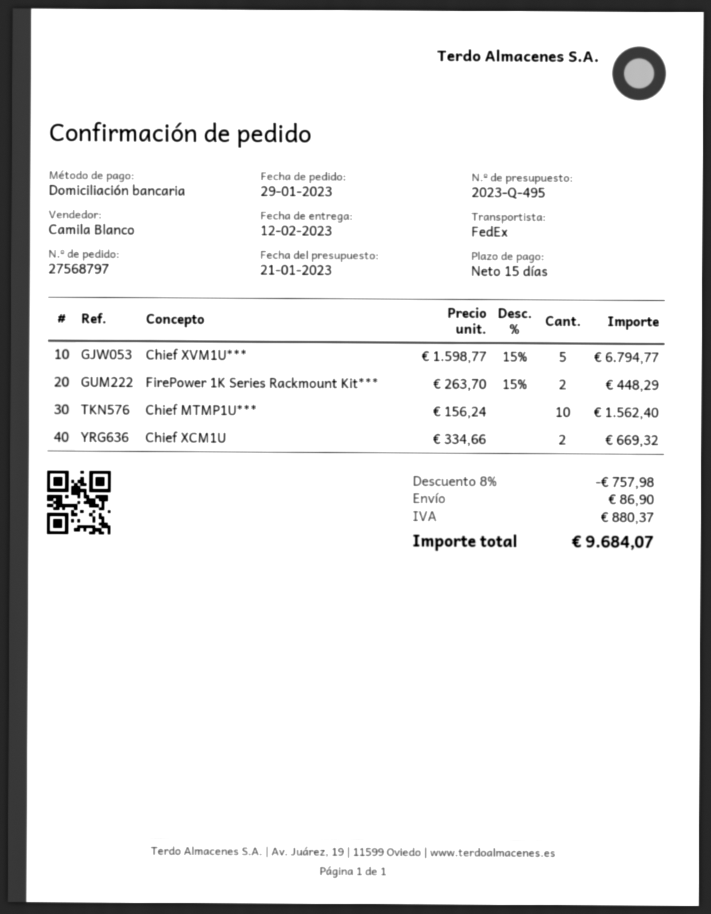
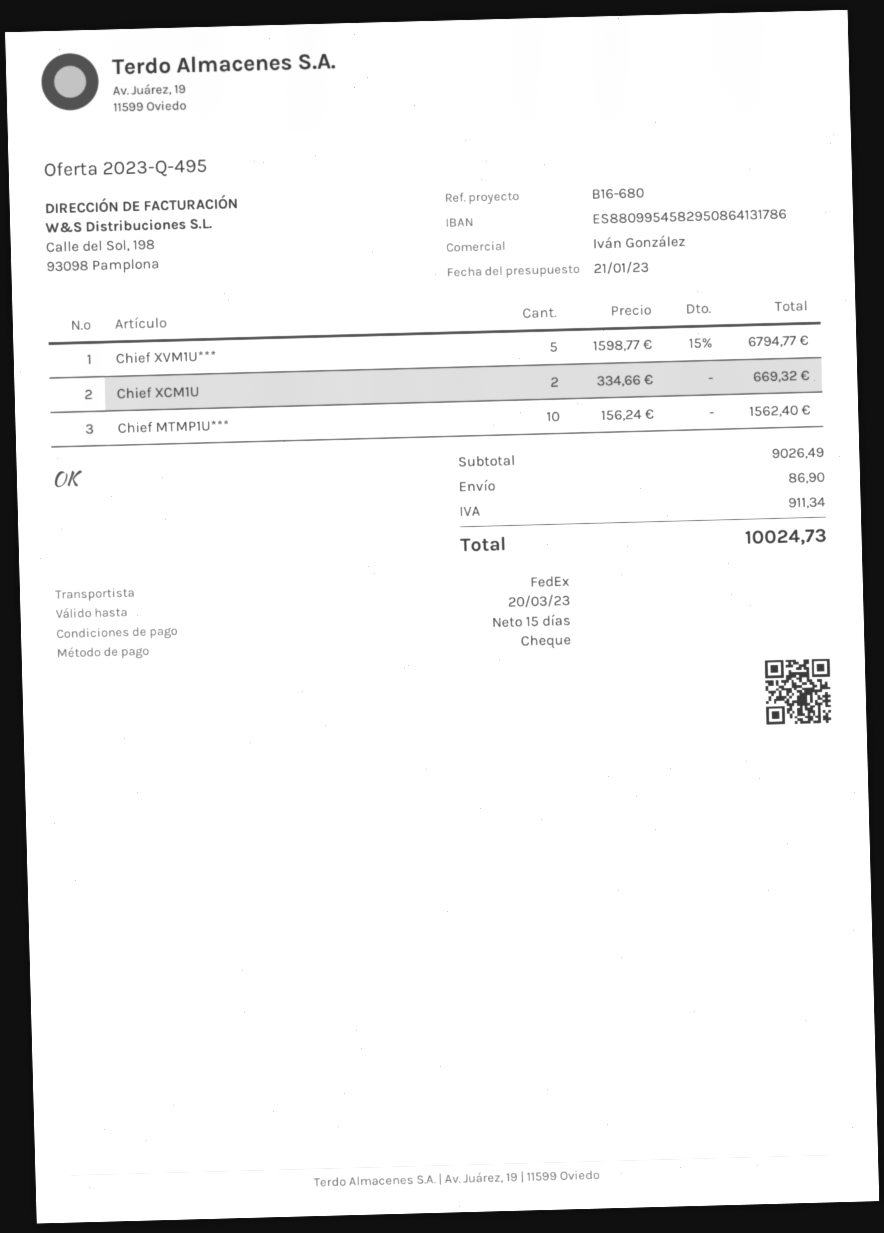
sales rep: Camila Blanco -> Iván González
payment method: direct debit -> cheque
FirePower 1K Series Rackmount Kit***: 2 x 263.70 - 15% = 448.29 -> none
discount: 8% = 757.98 -> none
tax: 880.37 -> 911.34
total: 9684.07 -> 10024.73

